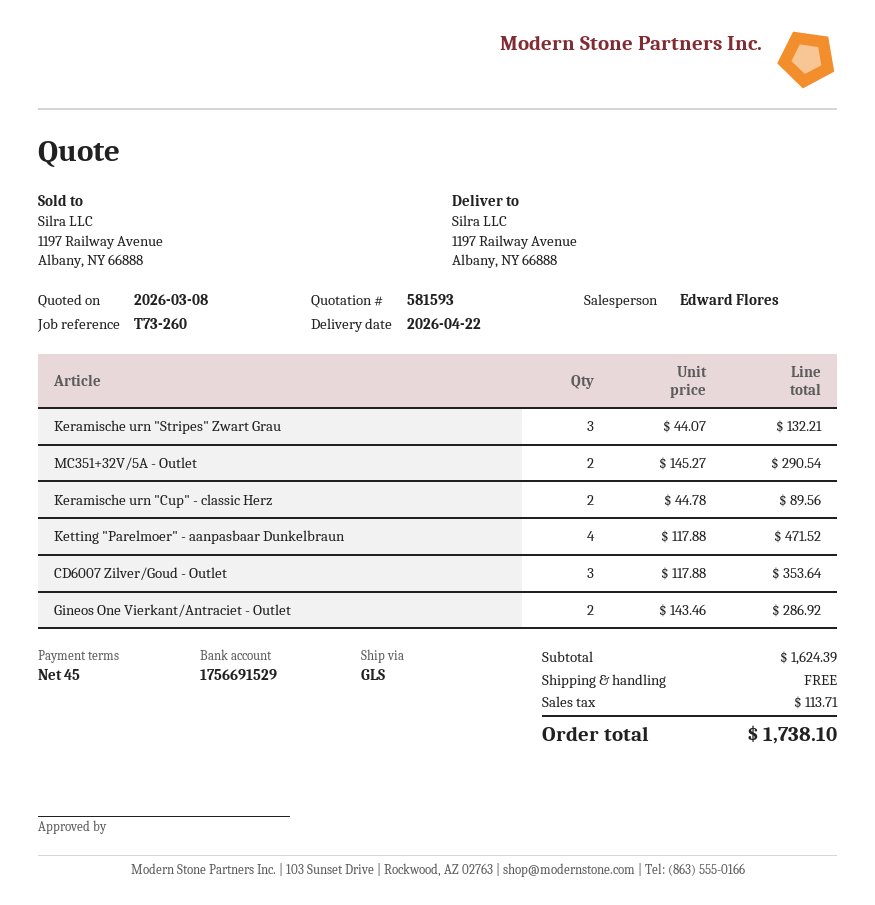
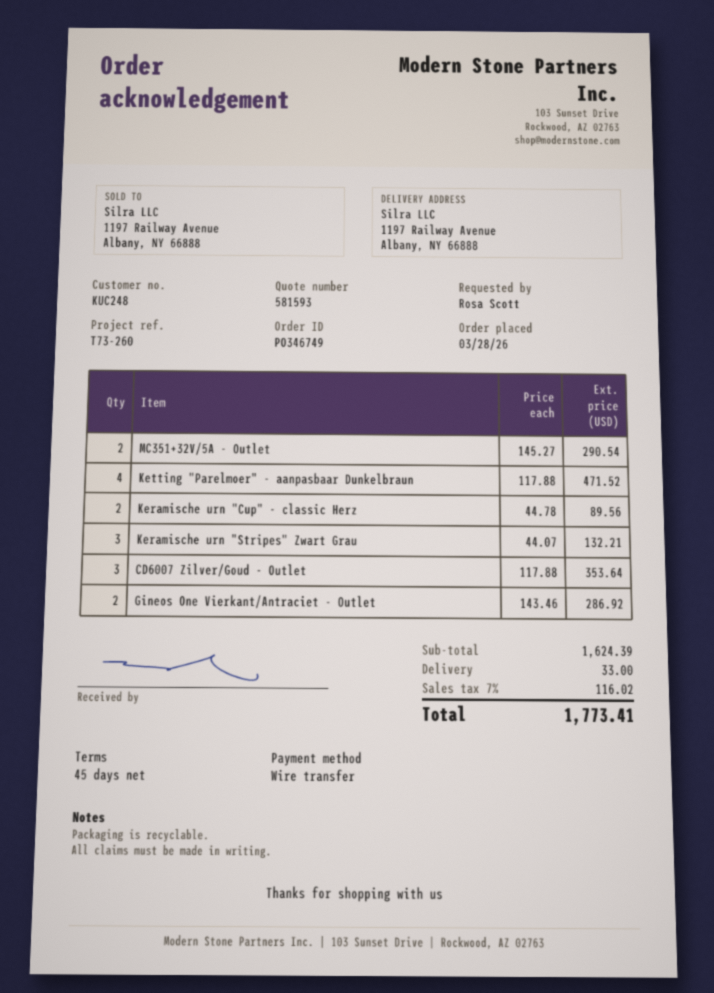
shipping: 0.00 -> 33.00
tax: 113.71 -> 116.02
total: 1738.10 -> 1773.41

